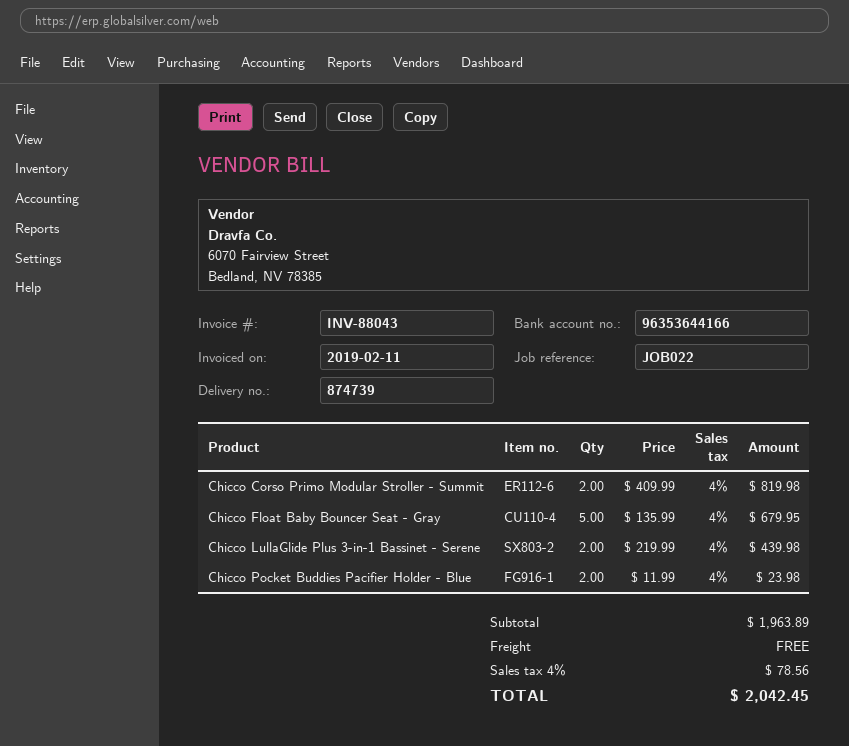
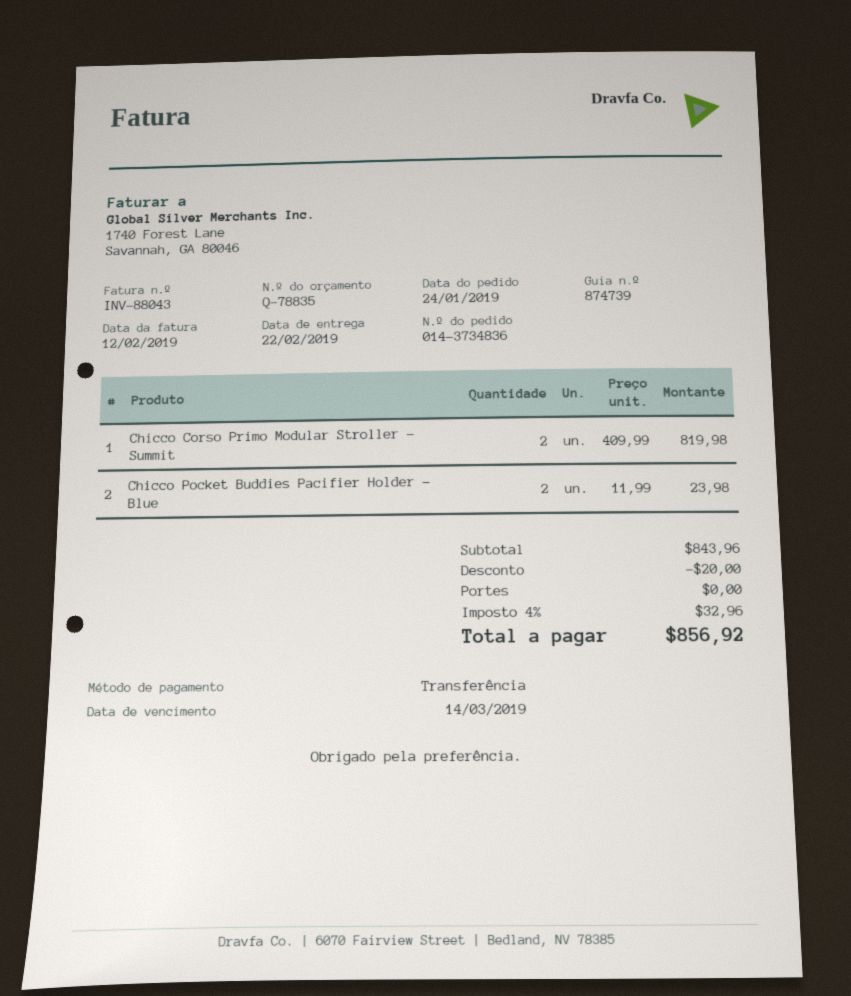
invoice date: 2019-02-11 -> 2019-02-12
Chicco Float Baby Bouncer Seat - Gray: 5 x 135.99 = 679.95 -> none
Chicco LullaGlide Plus 3-in-1 Bassinet - Serene: 2 x 219.99 = 439.98 -> none
subtotal: 1963.89 -> 843.96
discount: none -> 20.00
tax: 4% = 78.56 -> 4% = 32.96
total: 2042.45 -> 856.92

